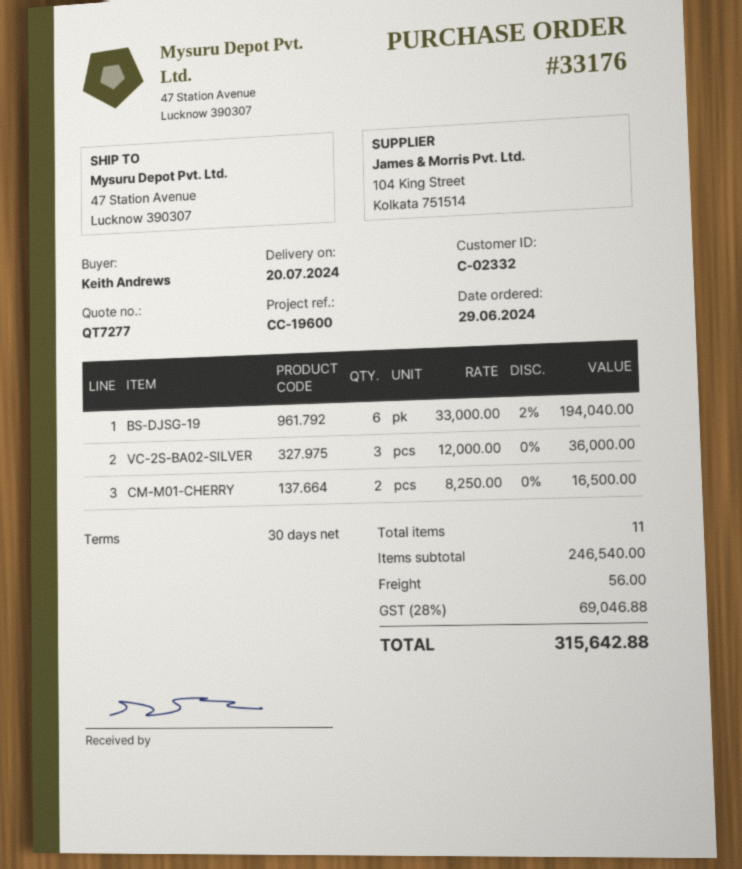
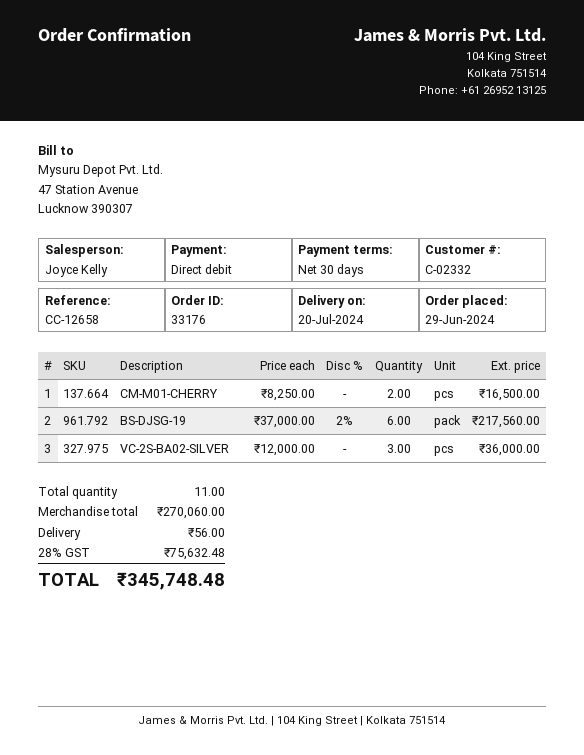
reference: CC-19600 -> CC-12658
BS-DJSG-19: 6 x 33000.00 - 2% = 194040.00 -> 6 x 37000.00 - 2% = 217560.00
subtotal: 246540.00 -> 270060.00
tax: 28% = 69046.88 -> 28% = 75632.48
total: 315642.88 -> 345748.48

